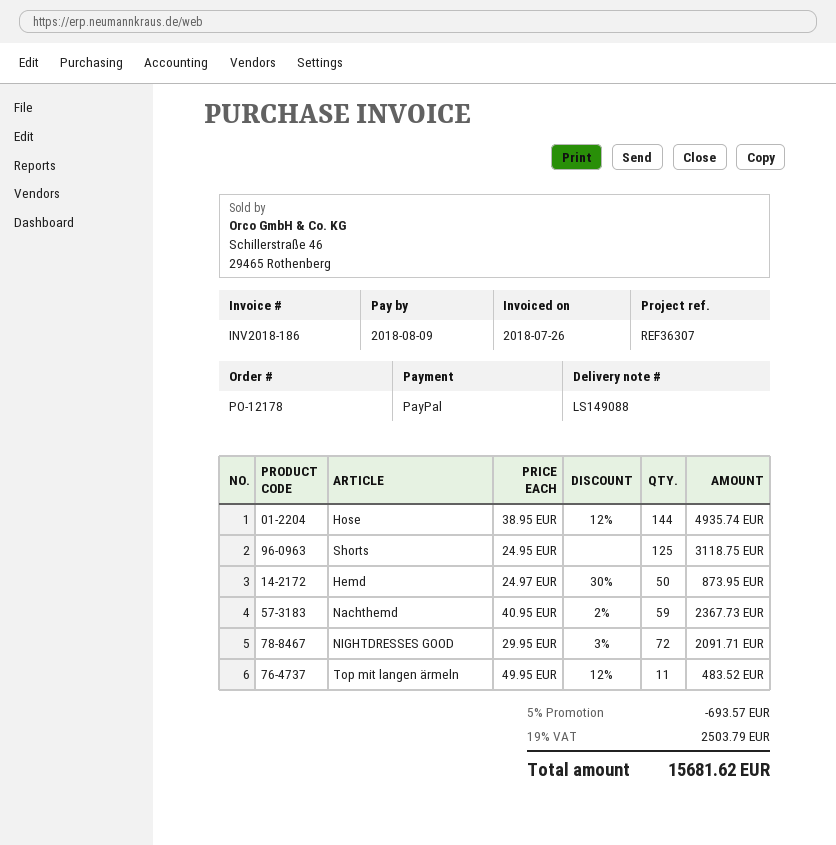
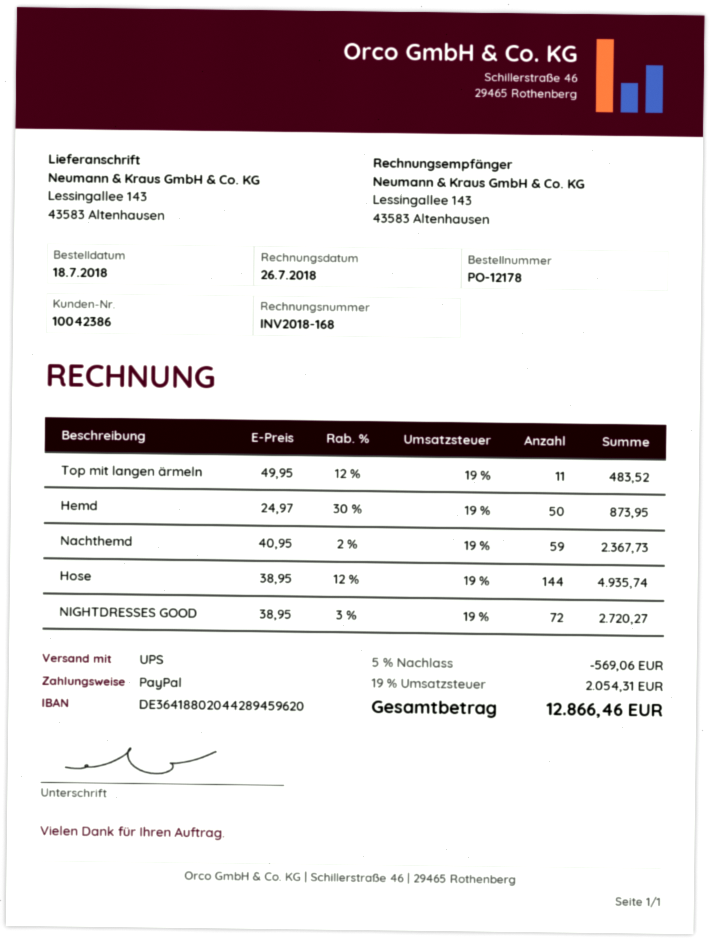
invoice number: INV2018-186 -> INV2018-168
Shorts: 125 x 24.95 = 3118.75 -> none
NIGHTDRESSES GOOD: 72 x 29.95 - 3% = 2091.71 -> 72 x 38.95 - 3% = 2720.27
discount: 5% = 693.57 -> 5% = 569.06
tax: 19% = 2503.79 -> 19% = 2054.31
total: 15681.62 -> 12866.46

